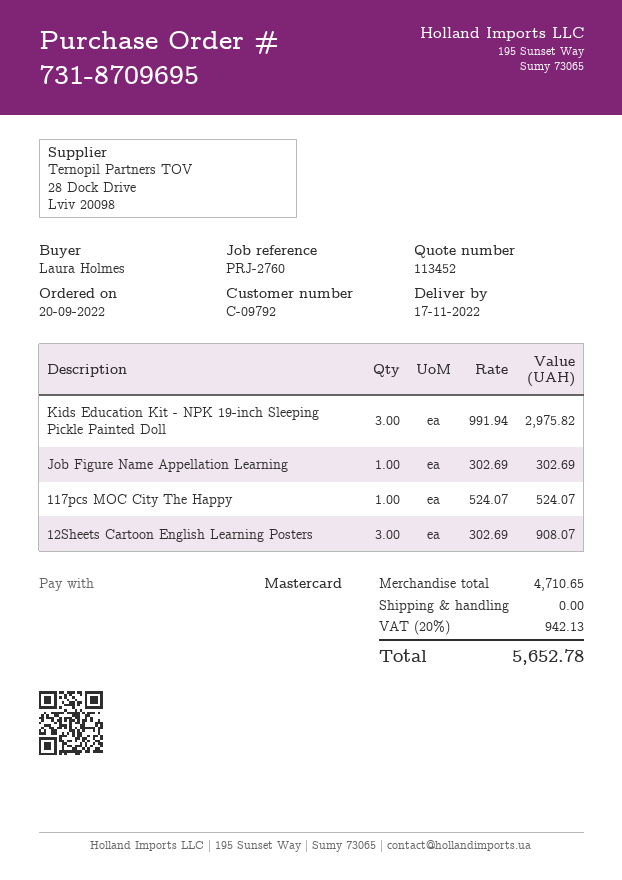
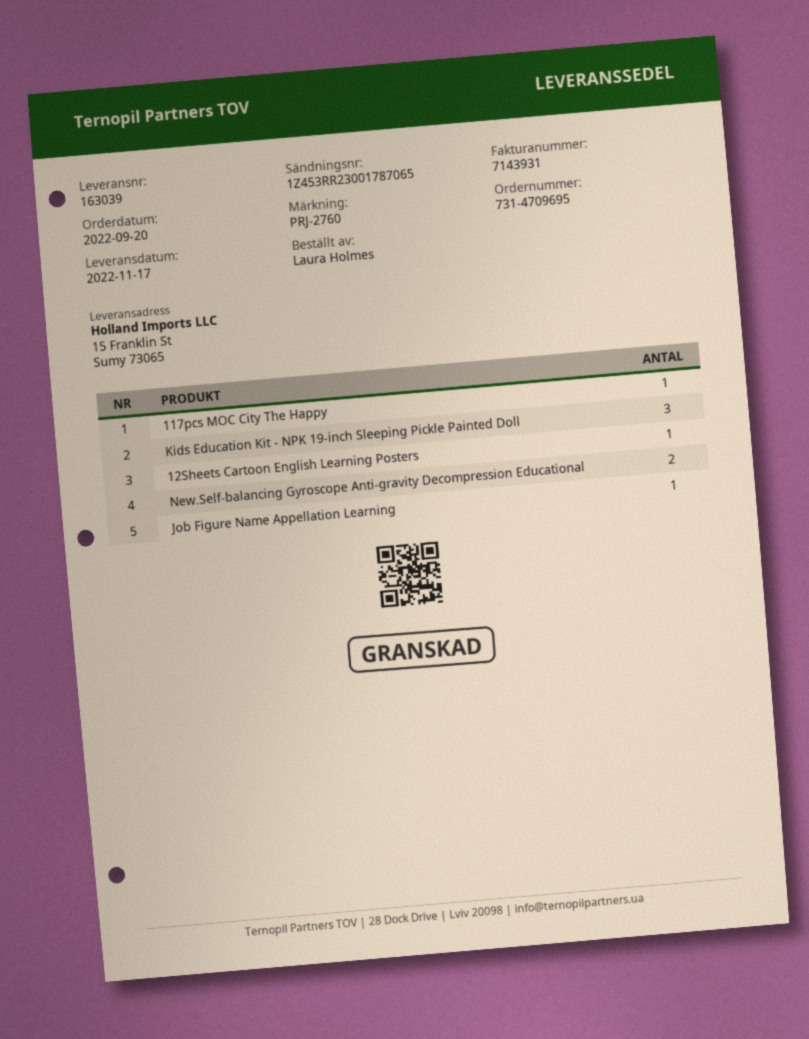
order number: 731-8709695 -> 731-4709695
12Sheets Cartoon English Learning Posters: 3 -> 1
New.Self-balancing Gyroscope Anti-gravity Decompression Educational: none -> 2

